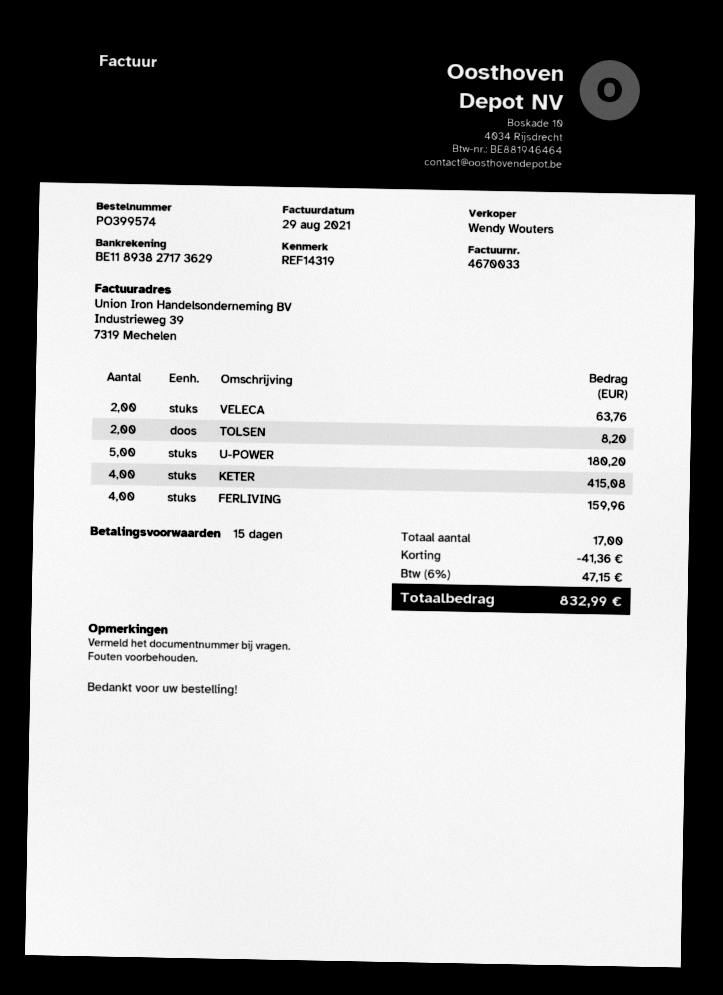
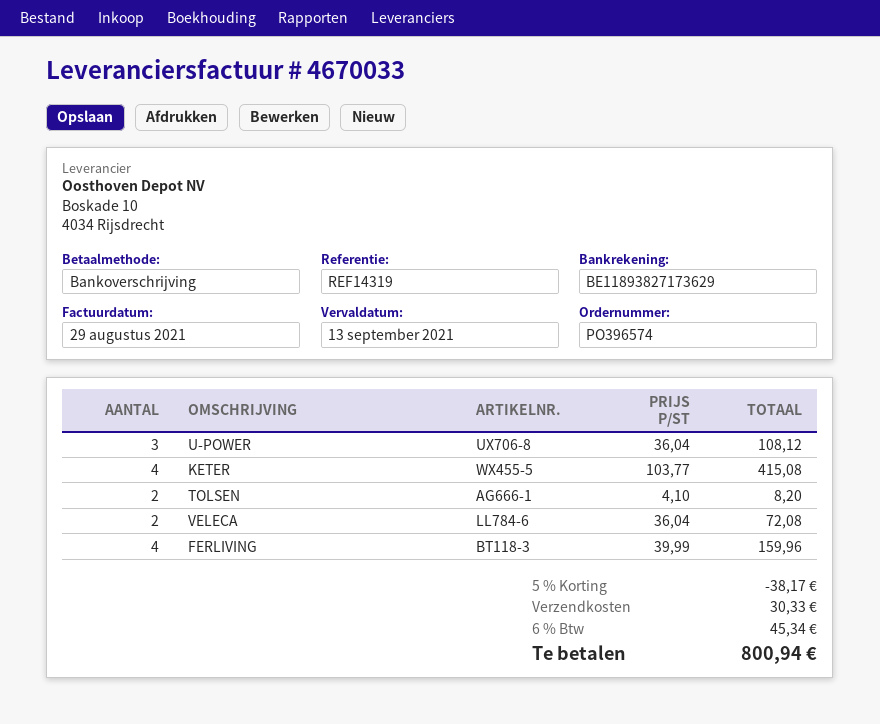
order number: PO399574 -> PO396574
VELECA: 2 for 63.76 -> 2 for 72.08
U-POWER: 5 for 180.20 -> 3 for 108.12
discount: 41.36 -> 38.17
shipping: none -> 30.33
tax: 6% = 47.15 -> 6% = 45.34
total: 832.99 -> 800.94

